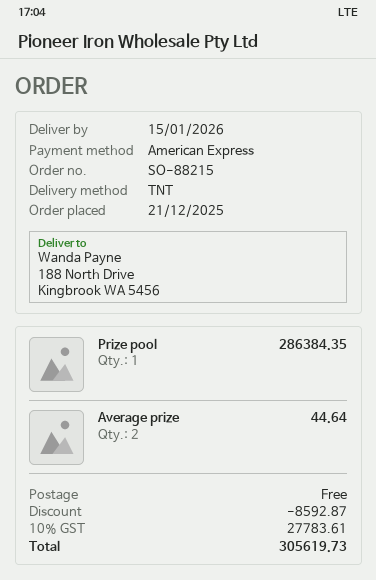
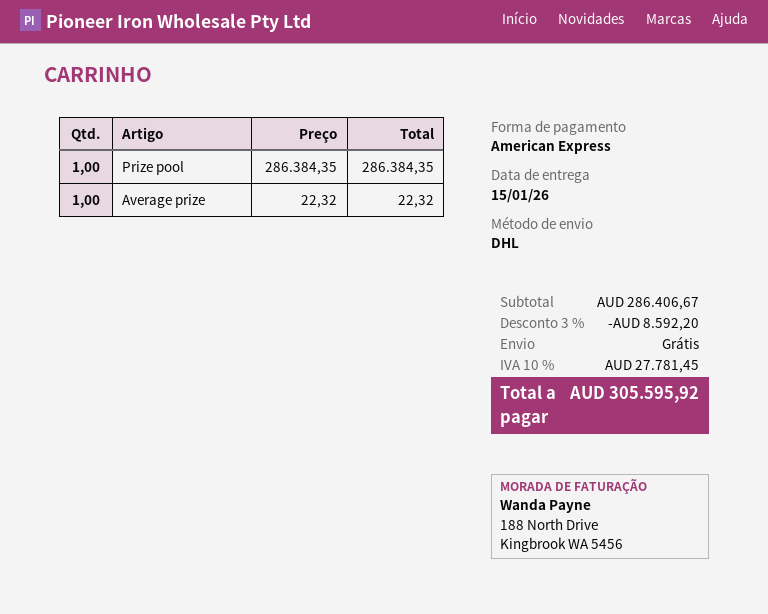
shipping method: TNT -> DHL
Average prize: 2 for 44.64 -> 1 for 22.32
discount: 8592.87 -> 8592.20
tax: 10% = 27783.61 -> 10% = 27781.45
total: 305619.73 -> 305595.92

